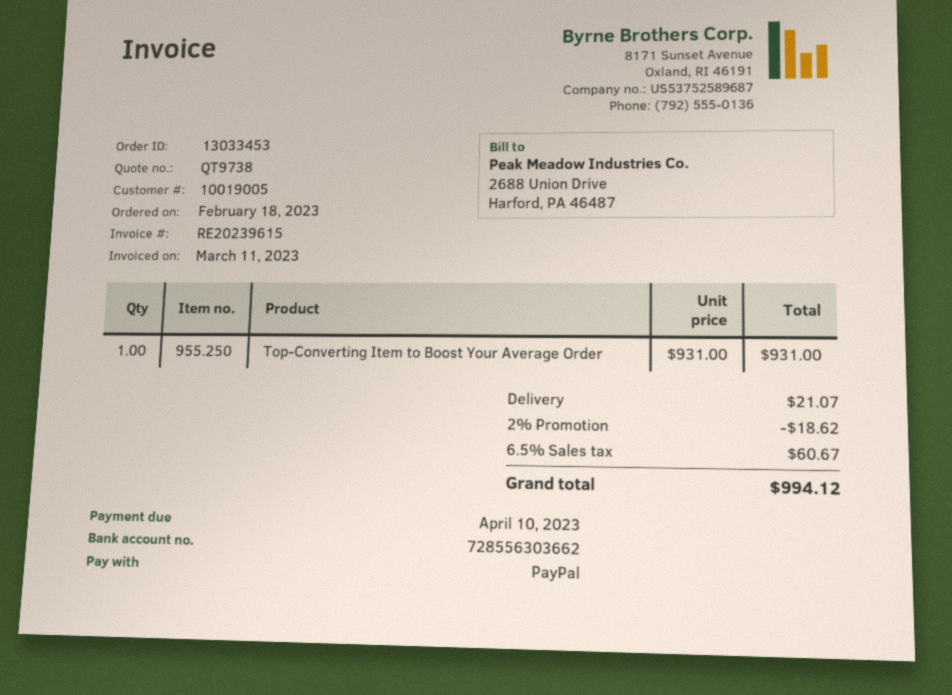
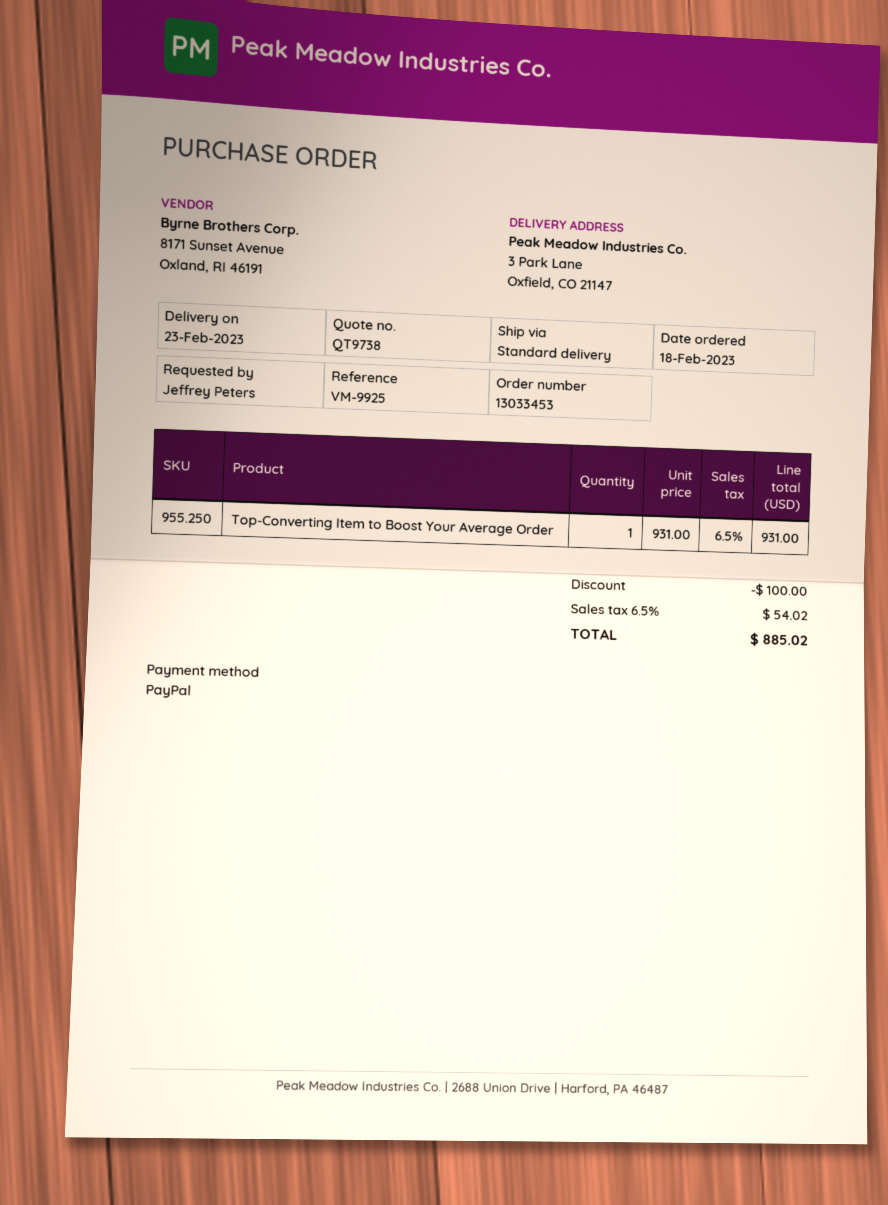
discount: 18.62 -> 100.00
shipping: 21.07 -> none
tax: 6.5% = 60.67 -> 6.5% = 54.02
total: 994.12 -> 885.02

